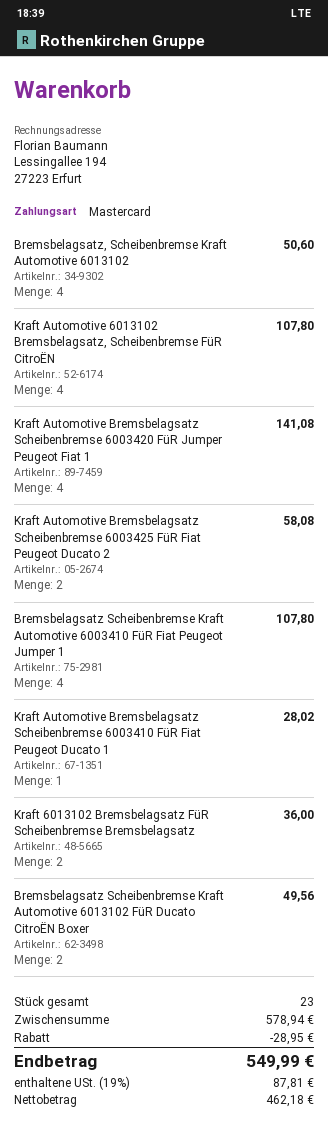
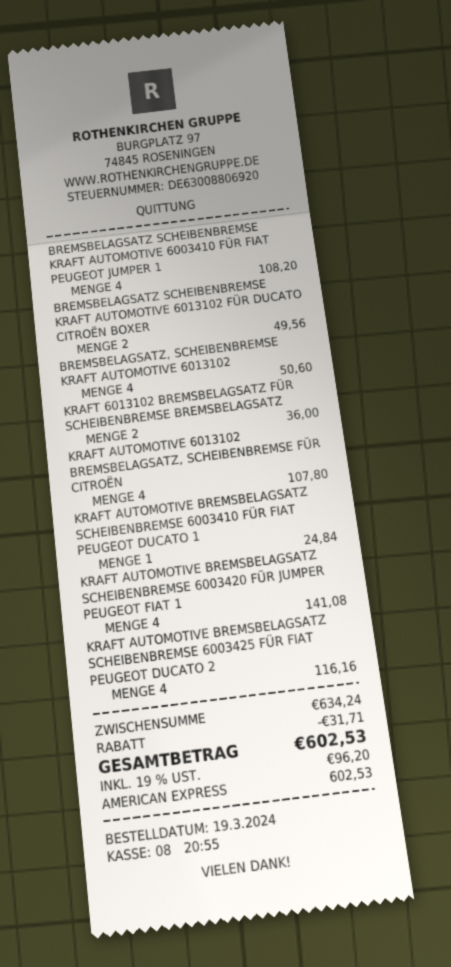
payment method: Mastercard -> American Express
Kraft Automotive Bremsbelagsatz Scheibenbremse 6003425 FüR Fiat Peugeot Ducato 2: 2 for 58.08 -> 4 for 116.16
Bremsbelagsatz Scheibenbremse Kraft Automotive 6003410 FüR Fiat Peugeot Jumper 1: 4 for 107.80 -> 4 for 108.20
Kraft Automotive Bremsbelagsatz Scheibenbremse 6003410 FüR Fiat Peugeot Ducato 1: 1 for 28.02 -> 1 for 24.84
subtotal: 578.94 -> 634.24
discount: 28.95 -> 31.71
tax: 19% = 87.81 -> 19% = 96.20
total: 549.99 -> 602.53

